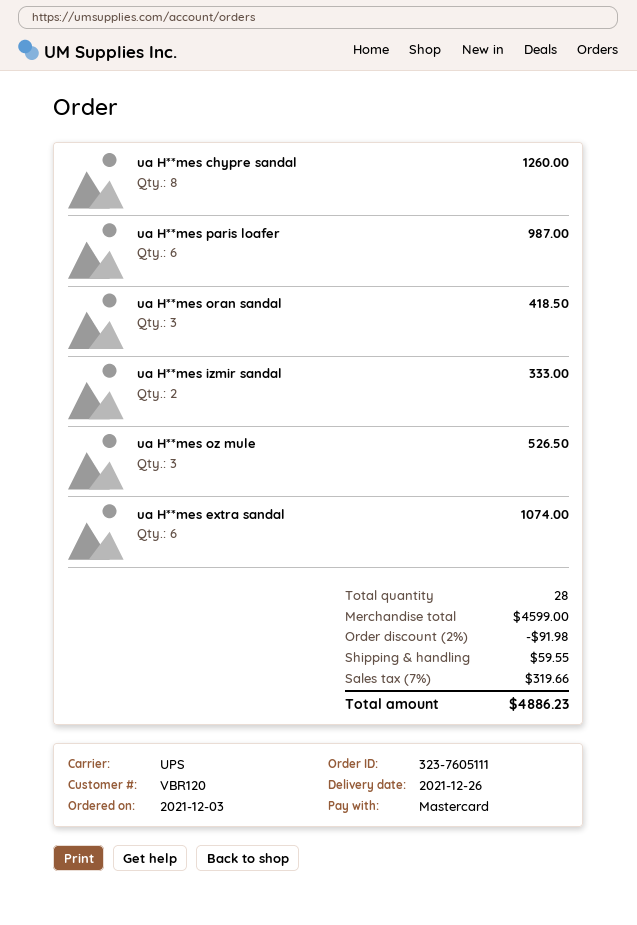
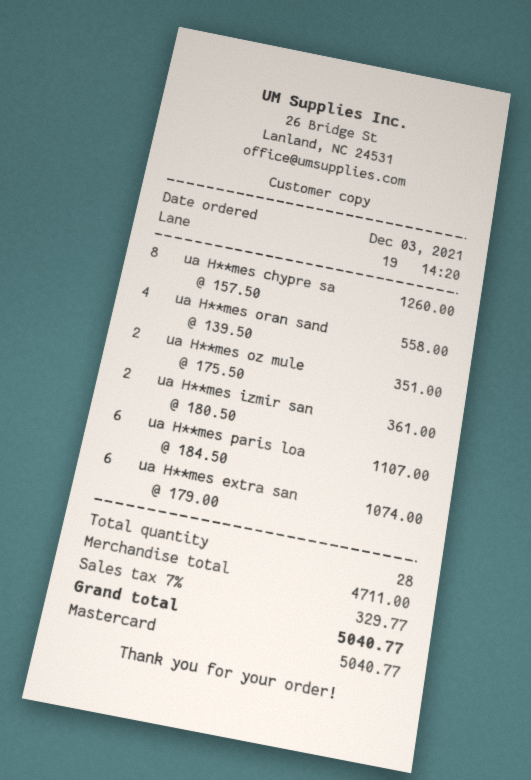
ua H**mes paris loafer: 6 for 987.00 -> 6 for 1107.00
ua H**mes oran sandal: 3 for 418.50 -> 4 for 558.00
ua H**mes izmir sandal: 2 for 333.00 -> 2 for 361.00
ua H**mes oz mule: 3 for 526.50 -> 2 for 351.00
subtotal: 4599.00 -> 4711.00
discount: 2% = 91.98 -> none
shipping: 59.55 -> none
tax: 7% = 319.66 -> 7% = 329.77
total: 4886.23 -> 5040.77

